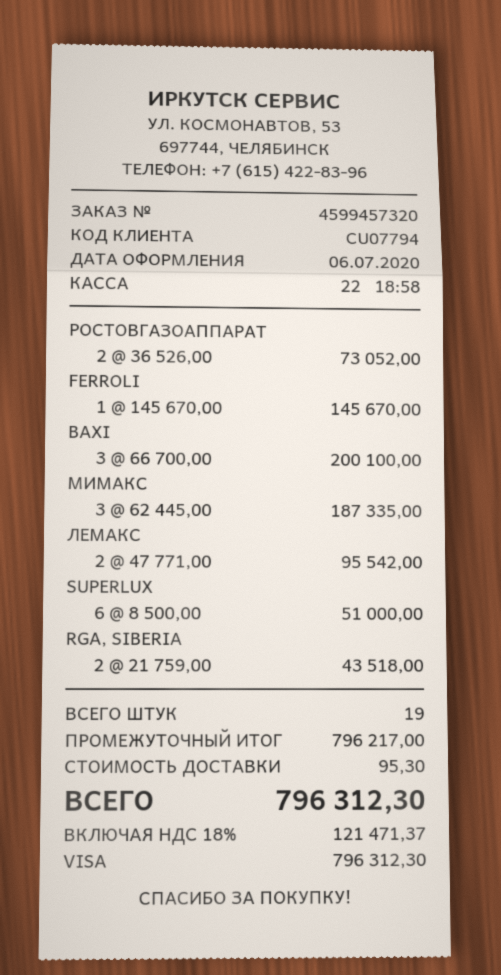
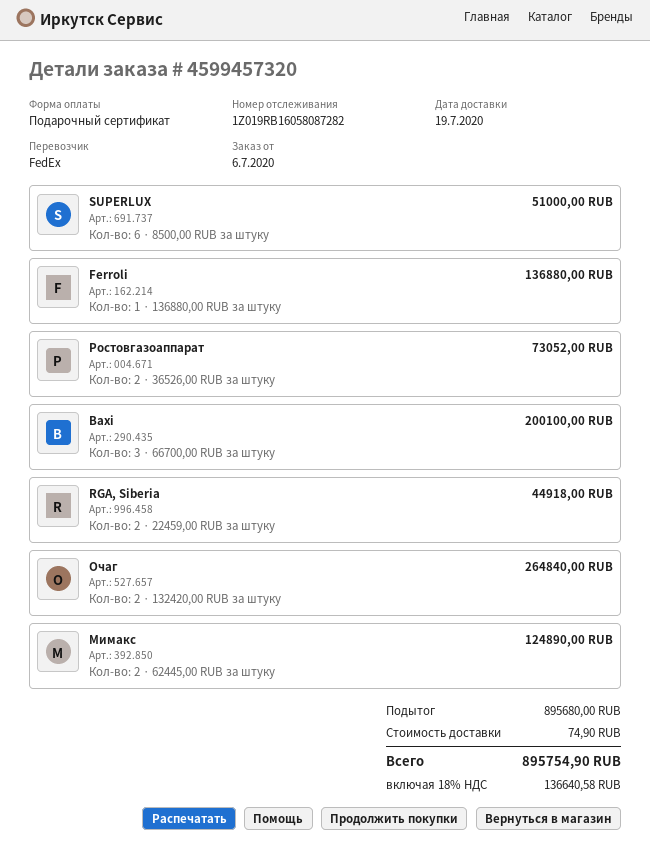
payment method: Visa -> gift card
FERROLI: 1 x 145670.00 = 145670.00 -> 1 x 136880.00 = 136880.00
МИМАКС: 3 x 62445.00 = 187335.00 -> 2 x 62445.00 = 124890.00
ЛЕМАКС: 2 x 47771.00 = 95542.00 -> none
RGA, SIBERIA: 2 x 21759.00 = 43518.00 -> 2 x 22459.00 = 44918.00
Очаг: none -> 2 x 132420.00 = 264840.00
subtotal: 796217.00 -> 895680.00
shipping: 95.30 -> 74.90
tax: 18% = 121471.37 -> 18% = 136640.58
total: 796312.30 -> 895754.90

